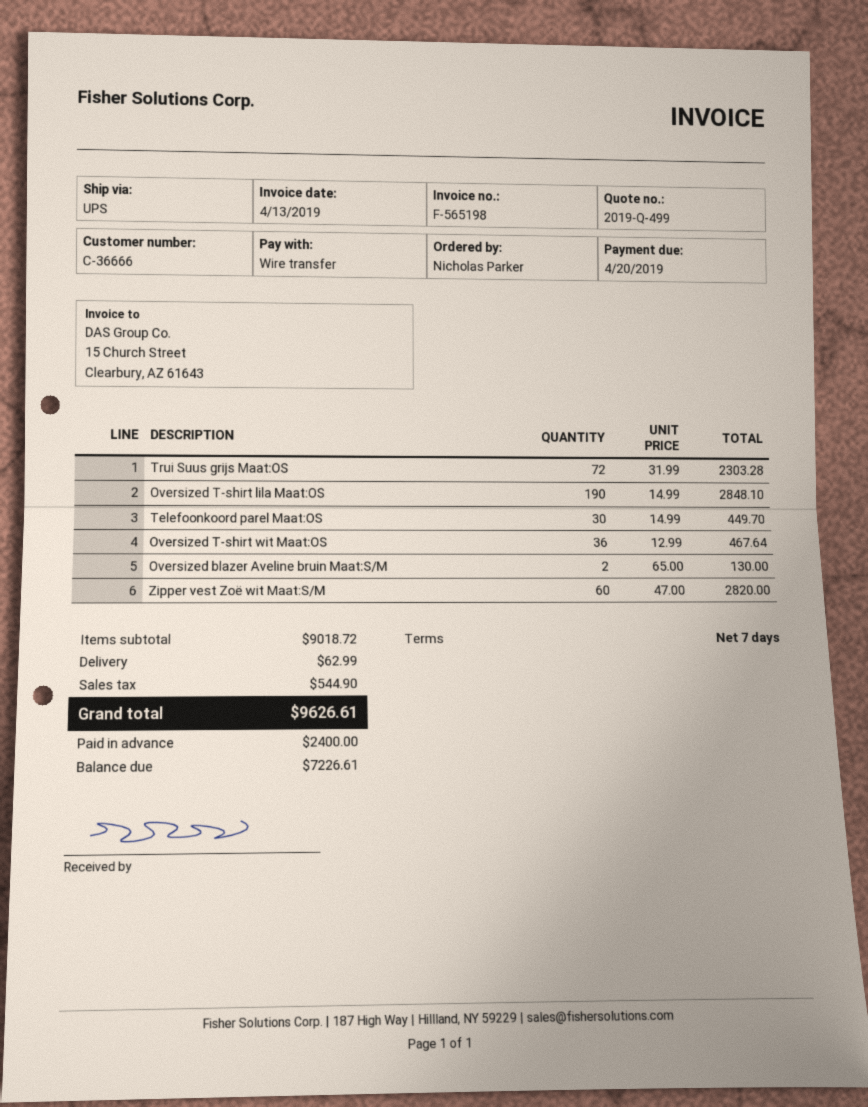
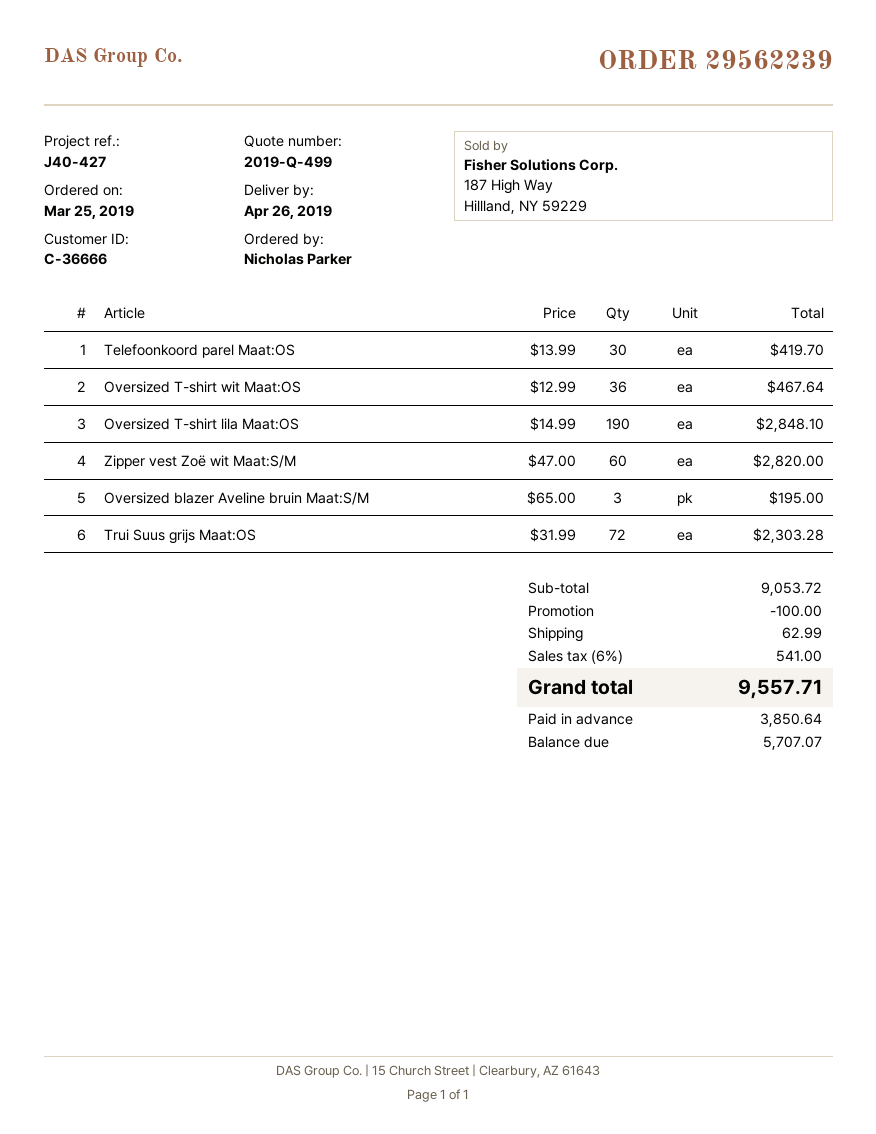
Telefoonkoord parel Maat:OS: 30 x 14.99 = 449.70 -> 30 x 13.99 = 419.70
Oversized blazer Aveline bruin Maat:S/M: 2 x 65.00 = 130.00 -> 3 x 65.00 = 195.00
subtotal: 9018.72 -> 9053.72
discount: none -> 100.00
tax: 544.90 -> 541.00
total: 9626.61 -> 9557.71
deposit: 2400.00 -> 3850.64
balance: 7226.61 -> 5707.07

